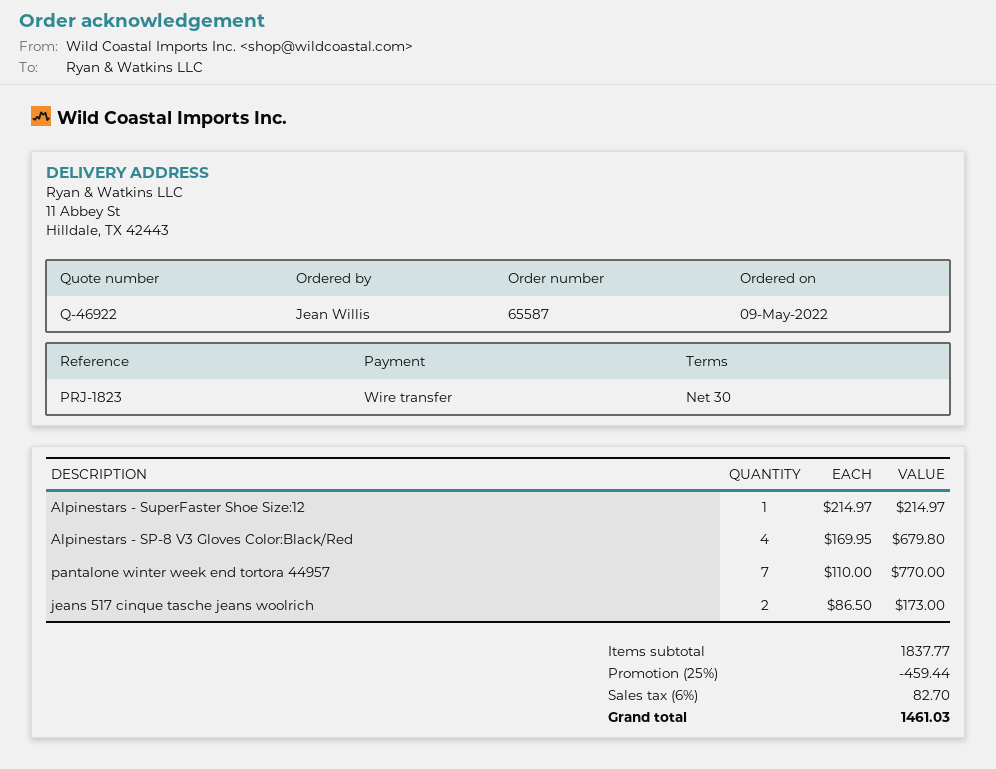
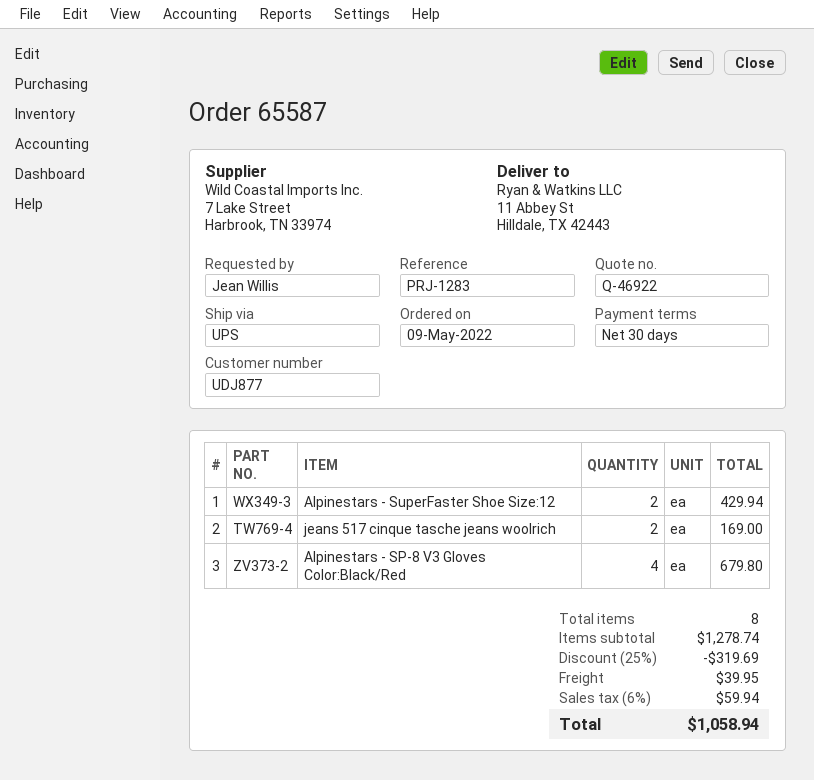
reference: PRJ-1823 -> PRJ-1283
Alpinestars - SuperFaster Shoe Size:12: 1 for 214.97 -> 2 for 429.94
pantalone winter week end tortora 44957: 7 for 770.00 -> none
jeans 517 cinque tasche jeans woolrich: 2 for 173.00 -> 2 for 169.00
subtotal: 1837.77 -> 1278.74
discount: 25% = 459.44 -> 25% = 319.69
shipping: none -> 39.95
tax: 6% = 82.70 -> 6% = 59.94
total: 1461.03 -> 1058.94

